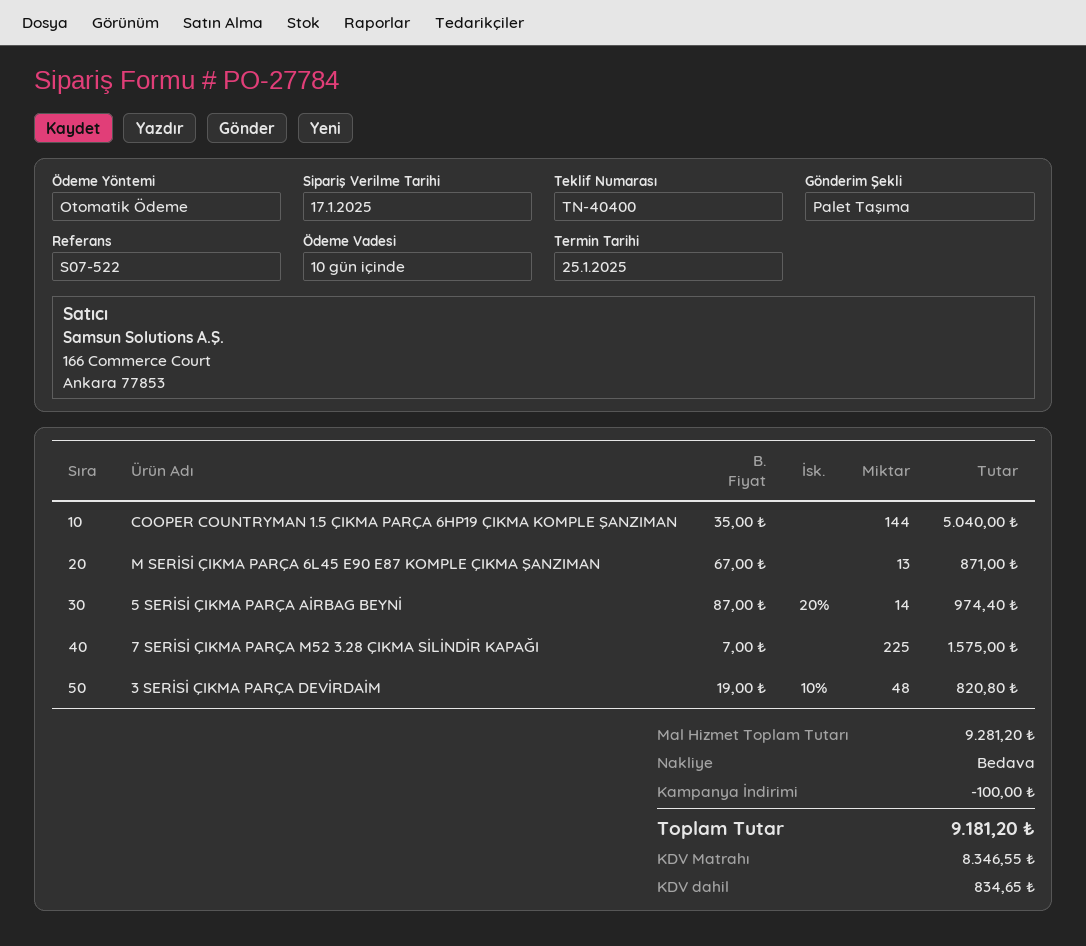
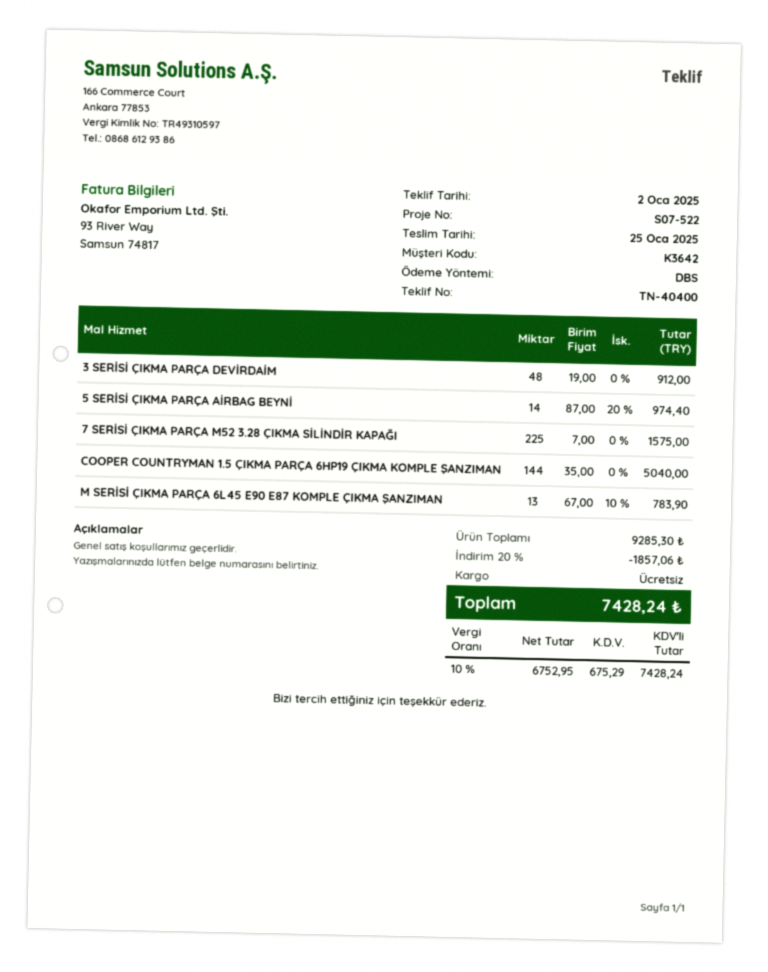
M SERİSİ ÇIKMA PARÇA 6L45 E90 E87 KOMPLE ÇIKMA ŞANZIMAN: 13 x 67.00 = 871.00 -> 13 x 67.00 - 10% = 783.90
3 SERİSİ ÇIKMA PARÇA DEVİRDAİM: 48 x 19.00 - 10% = 820.80 -> 48 x 19.00 = 912.00
subtotal: 9281.20 -> 9285.30
discount: 100.00 -> 1857.06
net: 8346.55 -> 6752.95
tax: 834.65 -> 675.29
total: 9181.20 -> 7428.24

